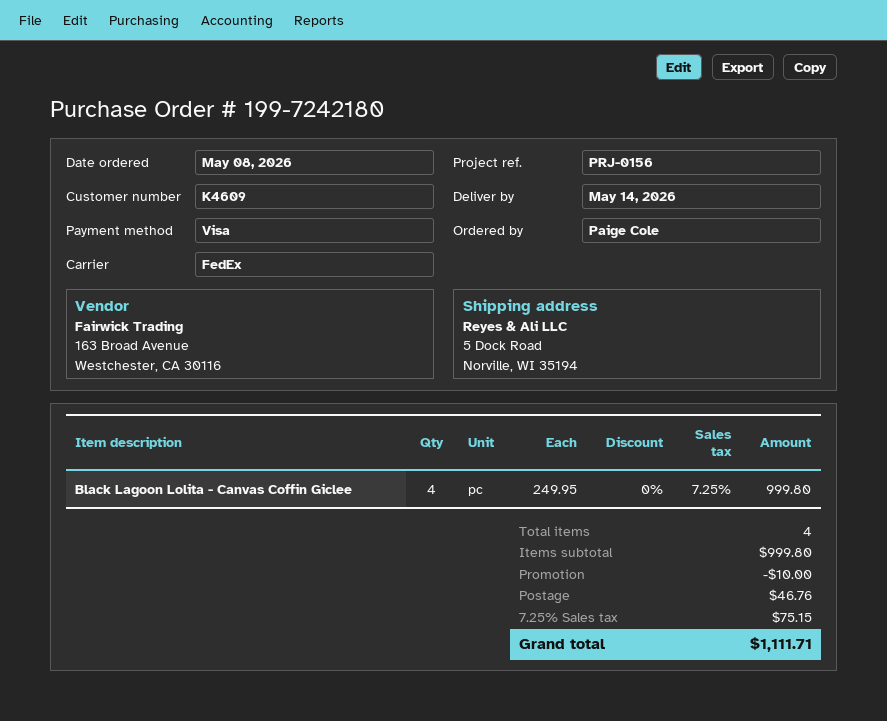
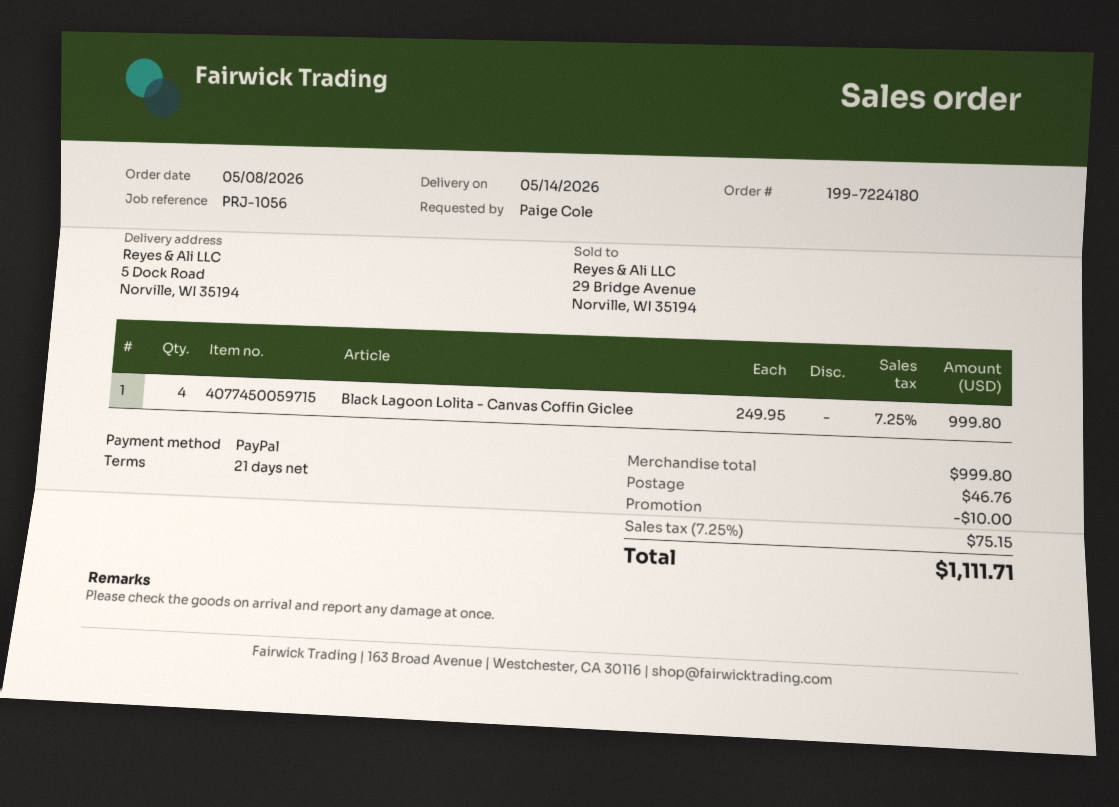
order number: 199-7242180 -> 199-7224180
reference: PRJ-0156 -> PRJ-1056
payment method: Visa -> PayPal

